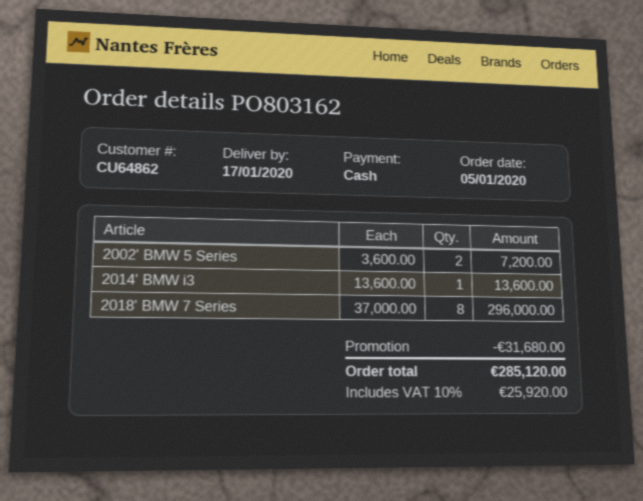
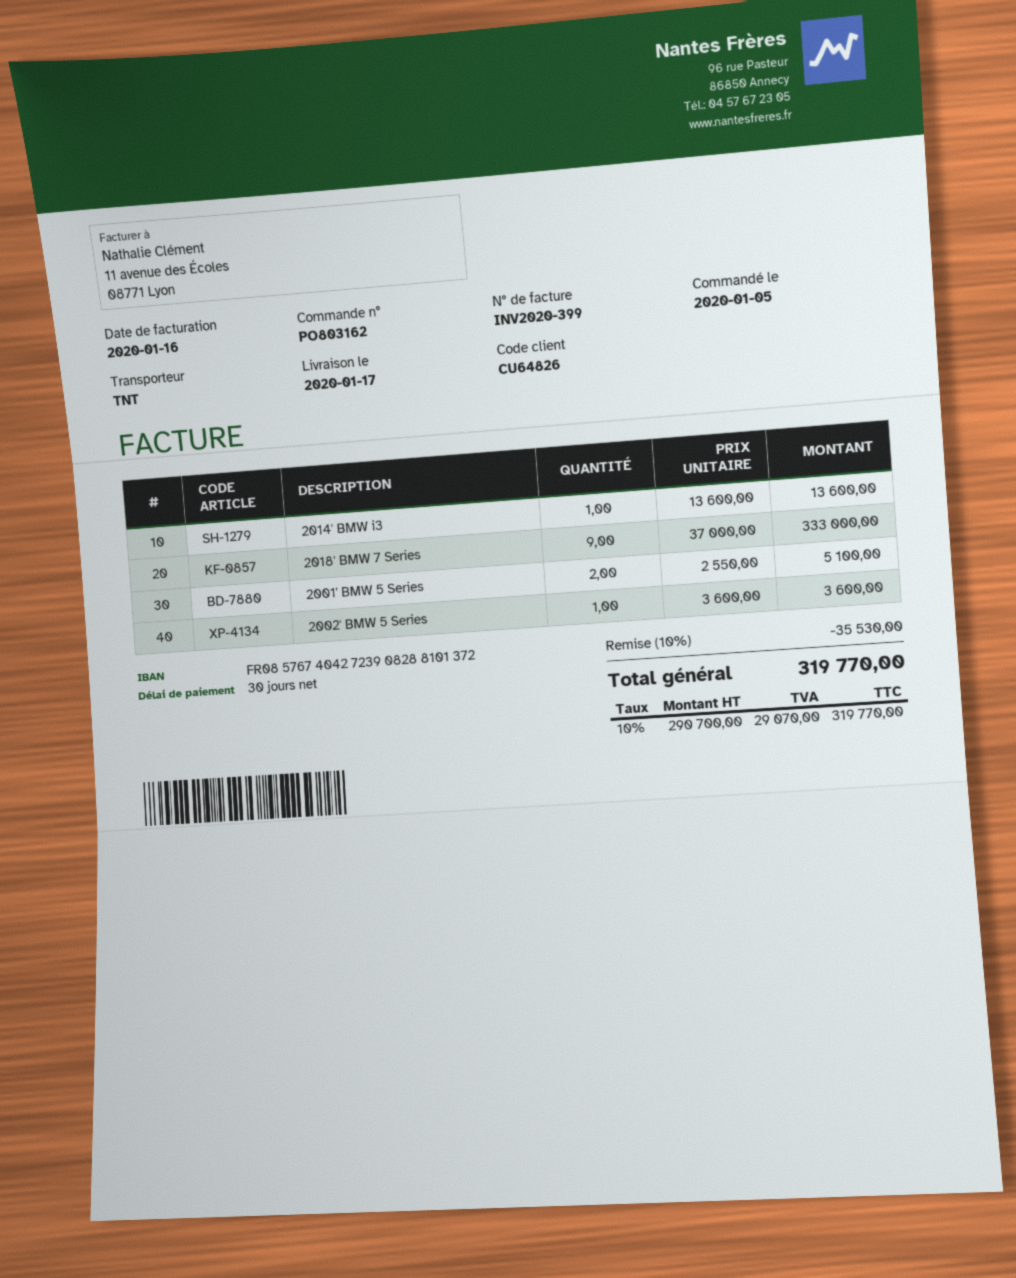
customer number: CU64862 -> CU64826
2002' BMW 5 Series: 2 x 3600.00 = 7200.00 -> 1 x 3600.00 = 3600.00
2018' BMW 7 Series: 8 x 37000.00 = 296000.00 -> 9 x 37000.00 = 333000.00
2001' BMW 5 Series: none -> 2 x 2550.00 = 5100.00
discount: 31680.00 -> 35530.00
tax: 10% = 25920.00 -> 10% = 29070.00
total: 285120.00 -> 319770.00

